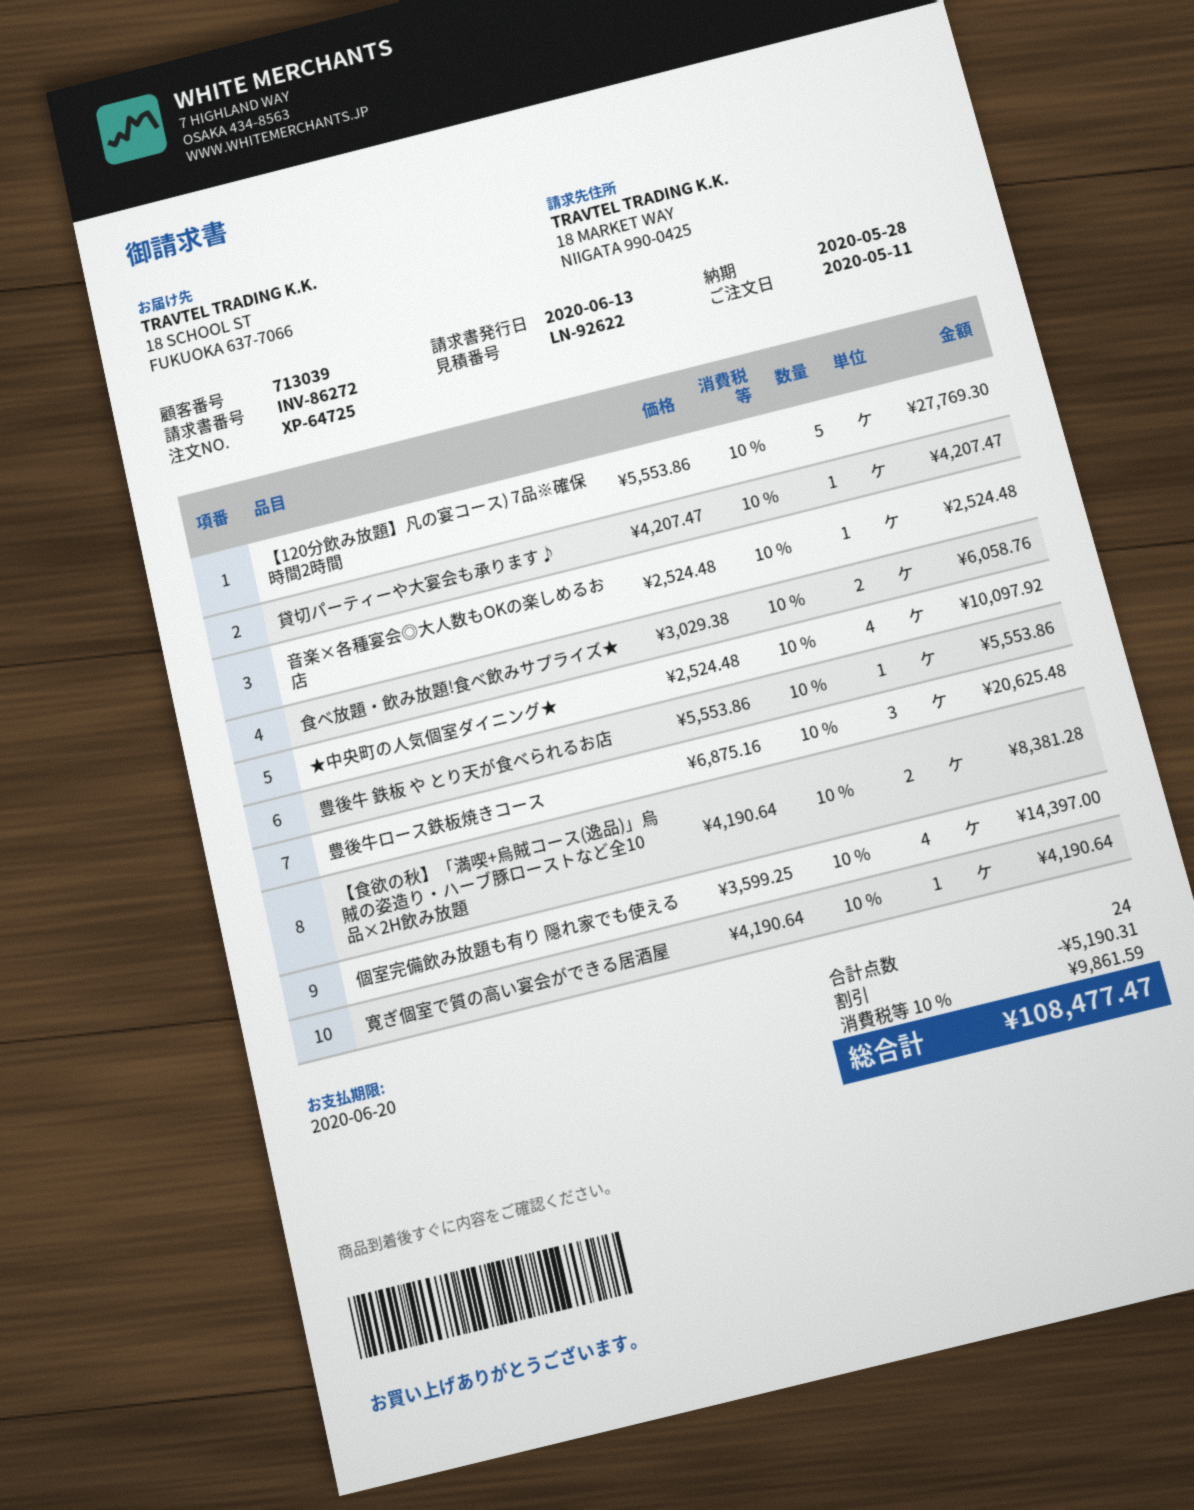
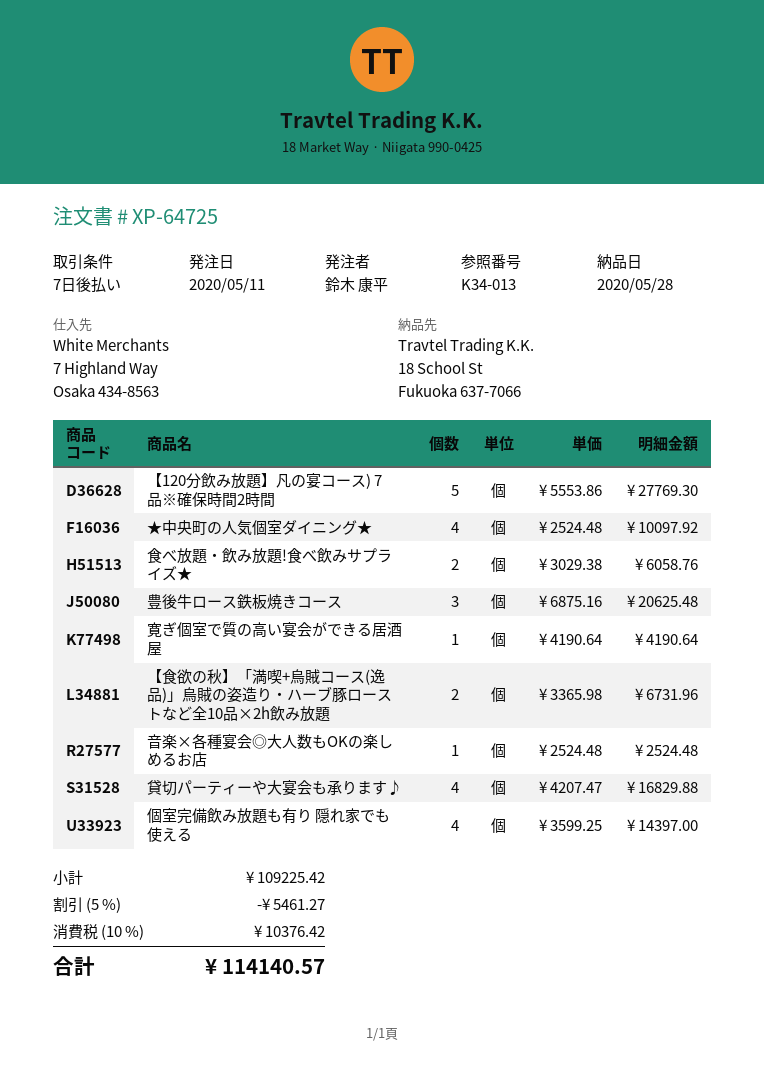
貸切パーティーや大宴会も承ります♪: 1 x 4207.47 = 4207.47 -> 4 x 4207.47 = 16829.88
豊後牛 鉄板 や とり天が食べられるお店: 1 x 5553.86 = 5553.86 -> none
【食欲の秋】「満喫+烏賊コース(逸品)」烏賊の姿造り・ハーブ豚ローストなど全10品×2H飲み放題: 2 x 4190.64 = 8381.28 -> 2 x 3365.98 = 6731.96
discount: 5190.31 -> 5461.27
tax: 10% = 9861.59 -> 10% = 10376.42
total: 108477.47 -> 114140.57

